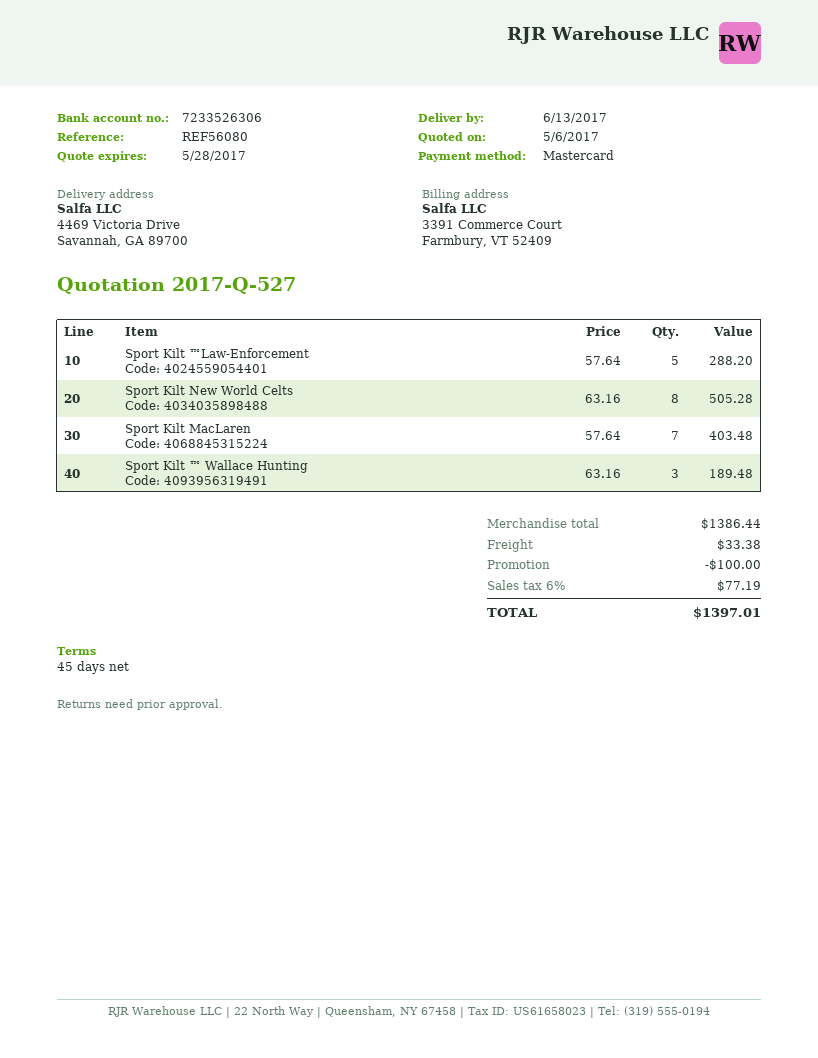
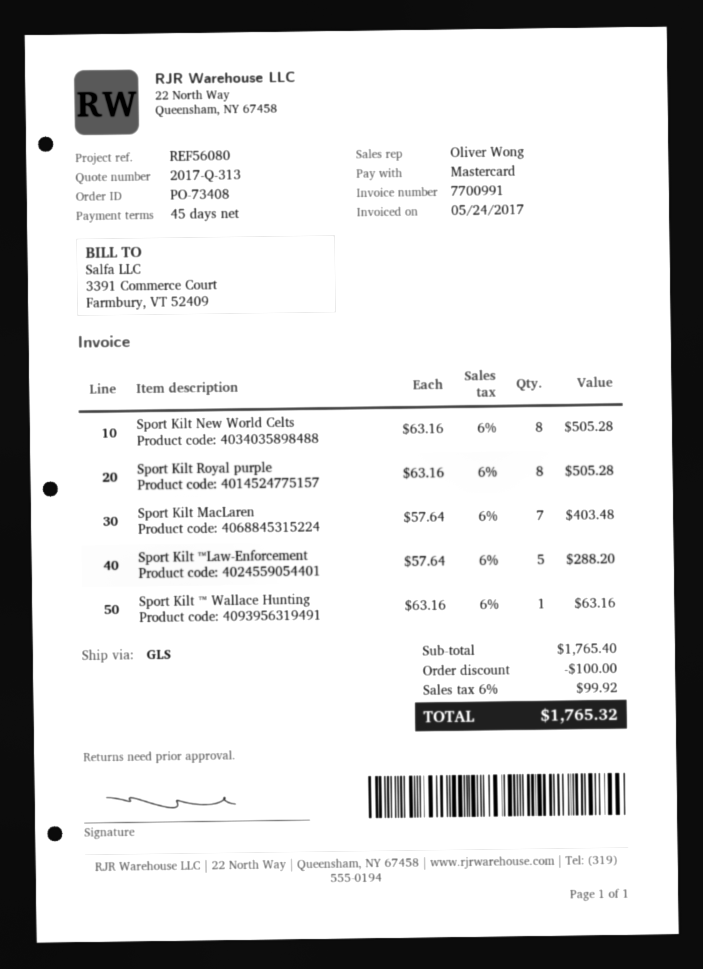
quote number: 2017-Q-527 -> 2017-Q-313
Sport Kilt ™ Wallace Hunting: 3 x 63.16 = 189.48 -> 1 x 63.16 = 63.16
Sport Kilt Royal purple: none -> 8 x 63.16 = 505.28
subtotal: 1386.44 -> 1765.40
shipping: 33.38 -> none
tax: 6% = 77.19 -> 6% = 99.92
total: 1397.01 -> 1765.32

